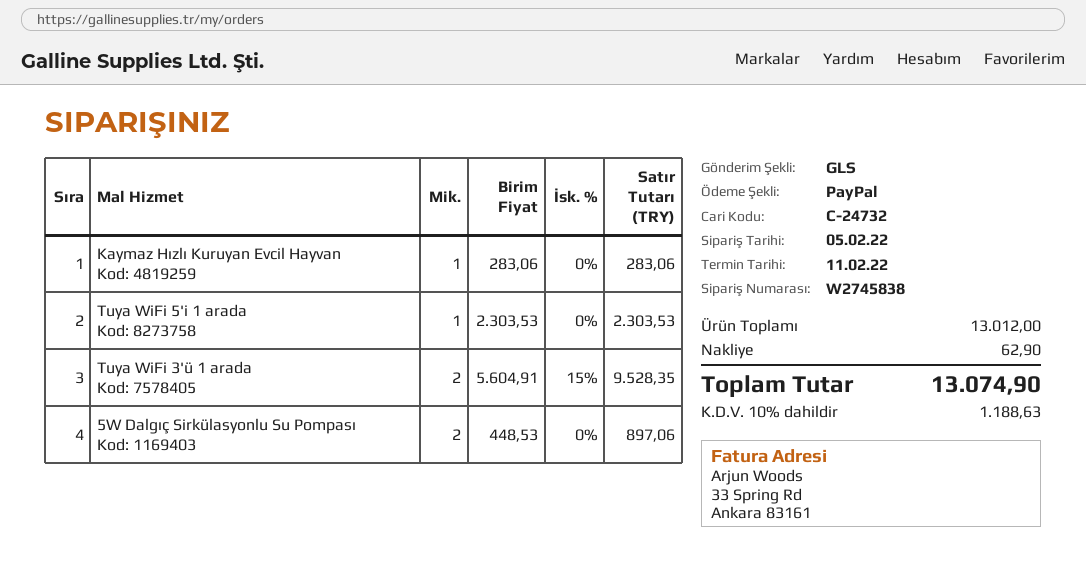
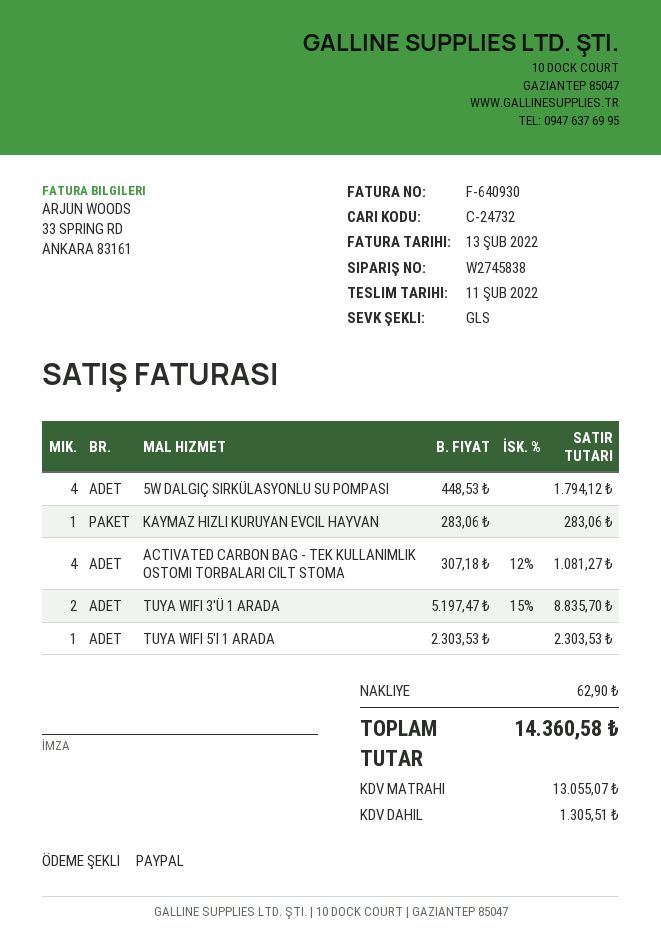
Tuya WiFi 3'ü 1 arada: 2 x 5604.91 - 15% = 9528.35 -> 2 x 5197.47 - 15% = 8835.70
5W Dalgıç Sirkülasyonlu Su Pompası: 2 x 448.53 = 897.06 -> 4 x 448.53 = 1794.12
ACTIVATED CARBON BAG - TEK KULLANIMLIK OSTOMI TORBALARI CILT STOMA: none -> 4 x 307.18 - 12% = 1081.27
tax: 1188.63 -> 1305.51
total: 13074.90 -> 14360.58

